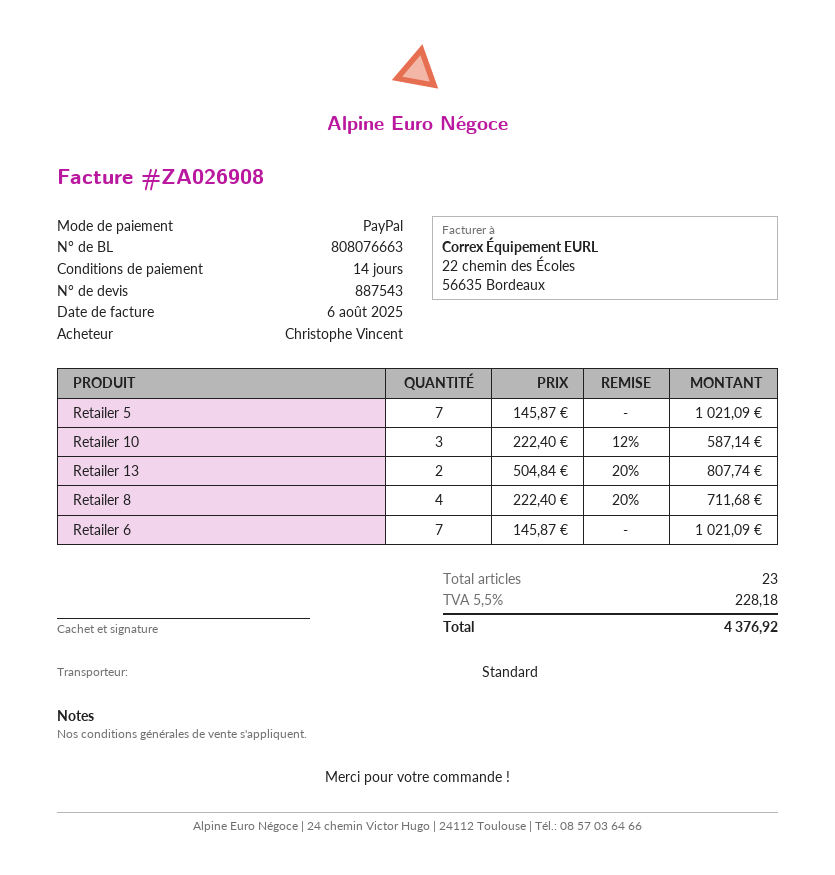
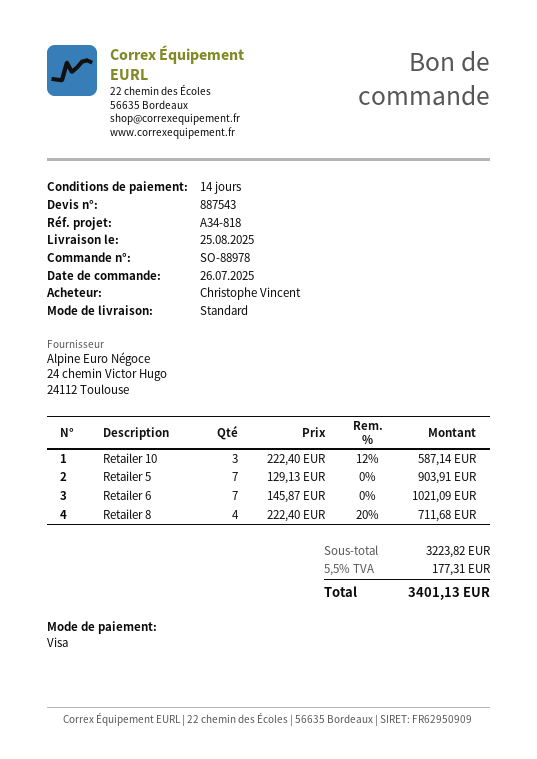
payment method: PayPal -> Visa
Retailer 5: 7 x 145.87 = 1021.09 -> 7 x 129.13 = 903.91
Retailer 13: 2 x 504.84 - 20% = 807.74 -> none
tax: 5.5% = 228.18 -> 5.5% = 177.31
total: 4376.92 -> 3401.13

